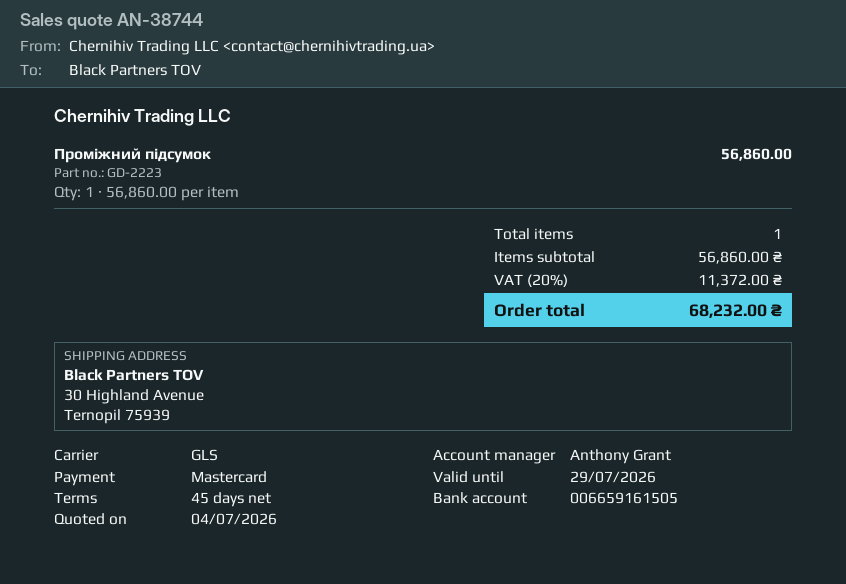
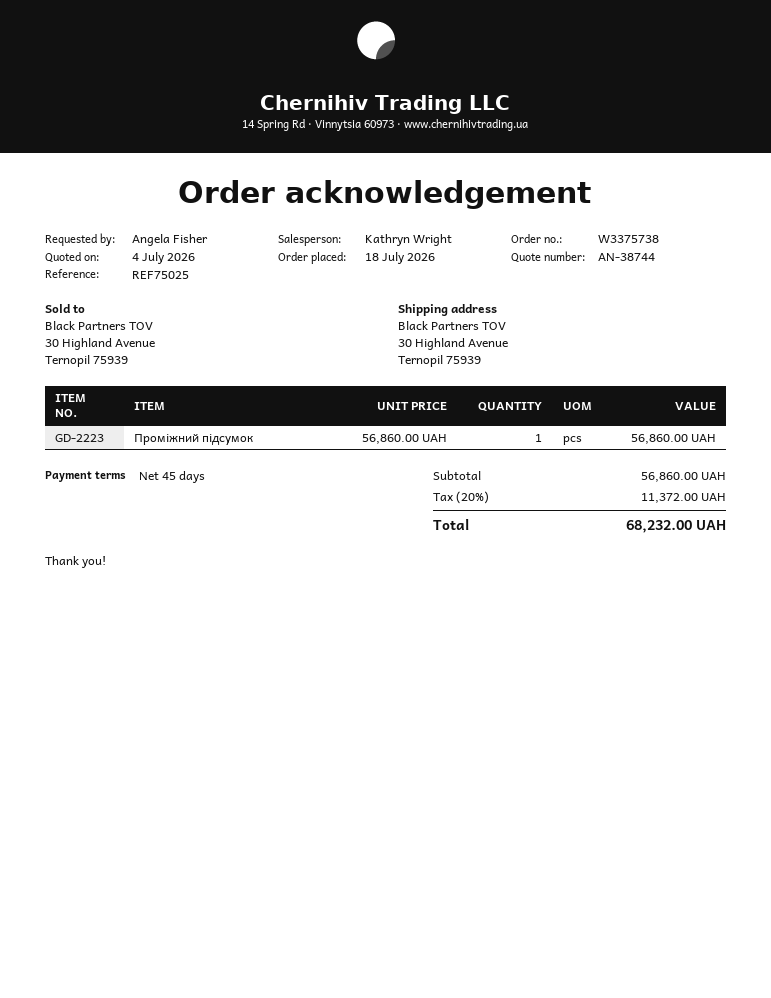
sales rep: Anthony Grant -> Kathryn Wright

